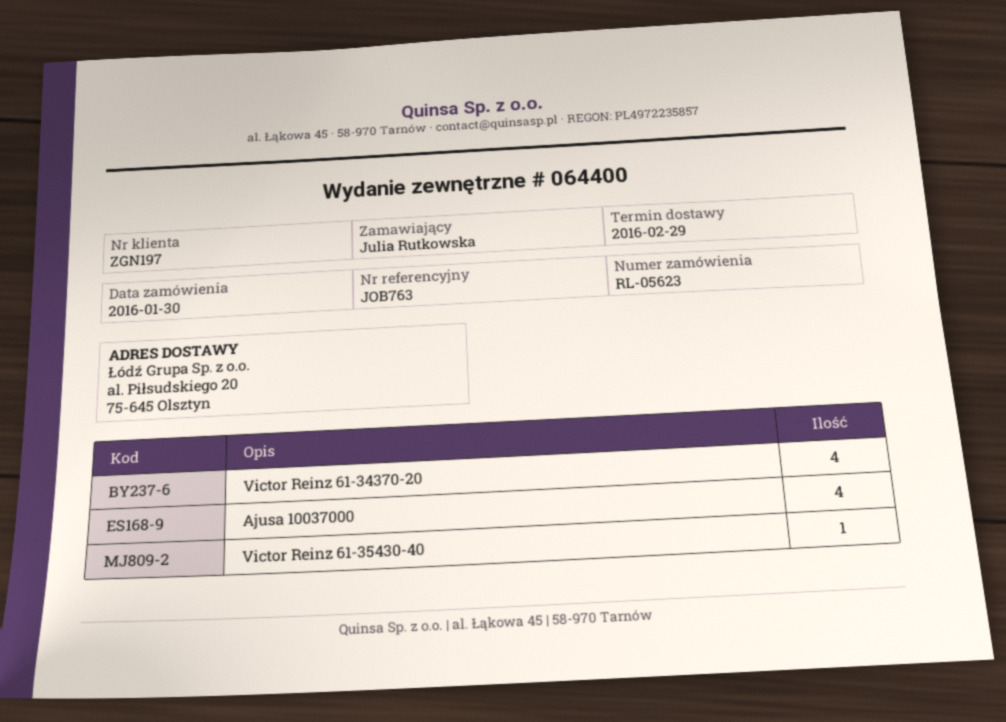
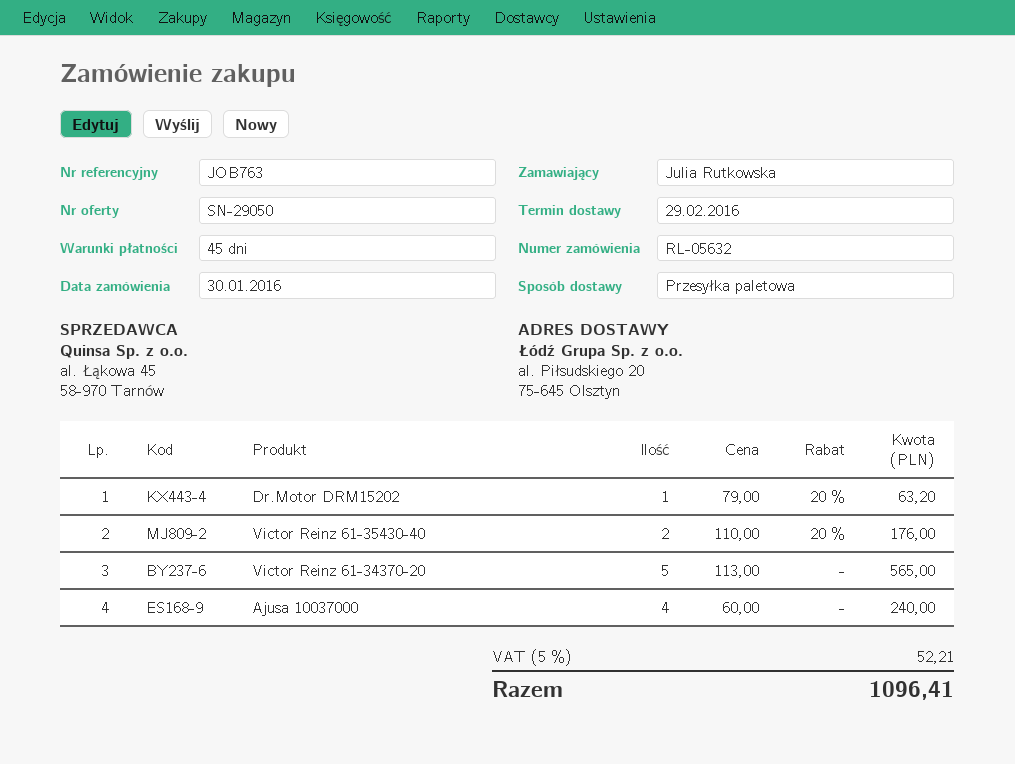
order number: RL-05623 -> RL-05632
Victor Reinz 61-34370-20: 4 -> 5
Victor Reinz 61-35430-40: 1 -> 2
Dr.Motor DRM15202: none -> 1

